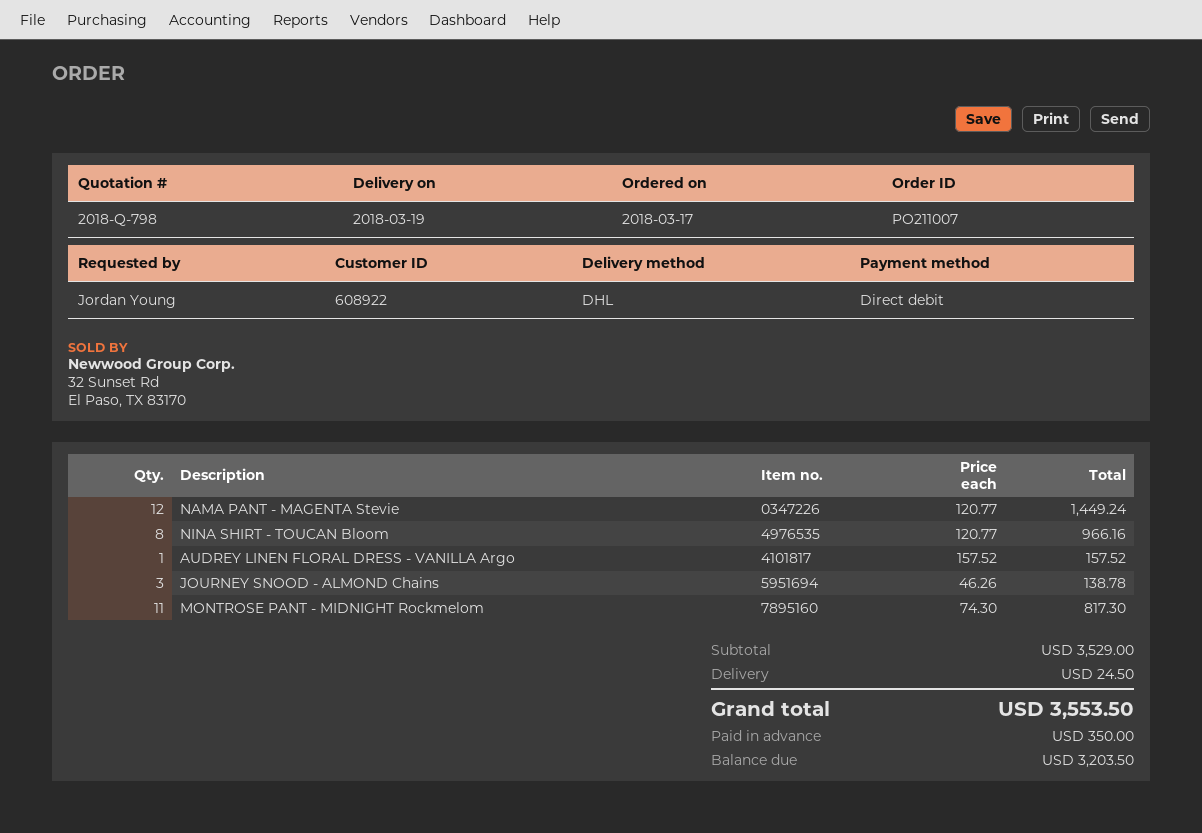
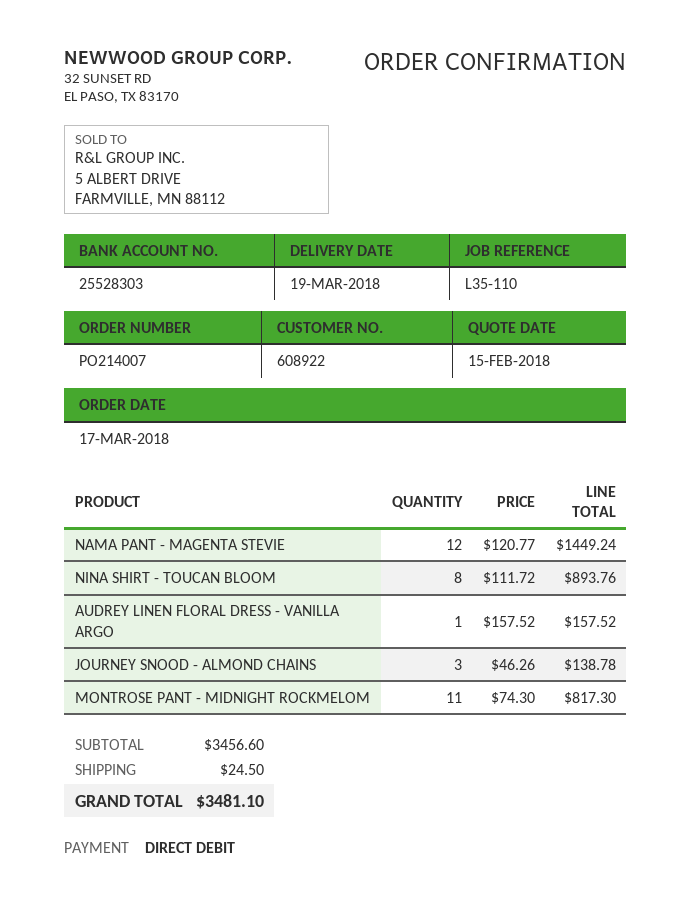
order number: PO211007 -> PO214007
NINA SHIRT - TOUCAN Bloom: 8 x 120.77 = 966.16 -> 8 x 111.72 = 893.76
subtotal: 3529.00 -> 3456.60
total: 3553.50 -> 3481.10

